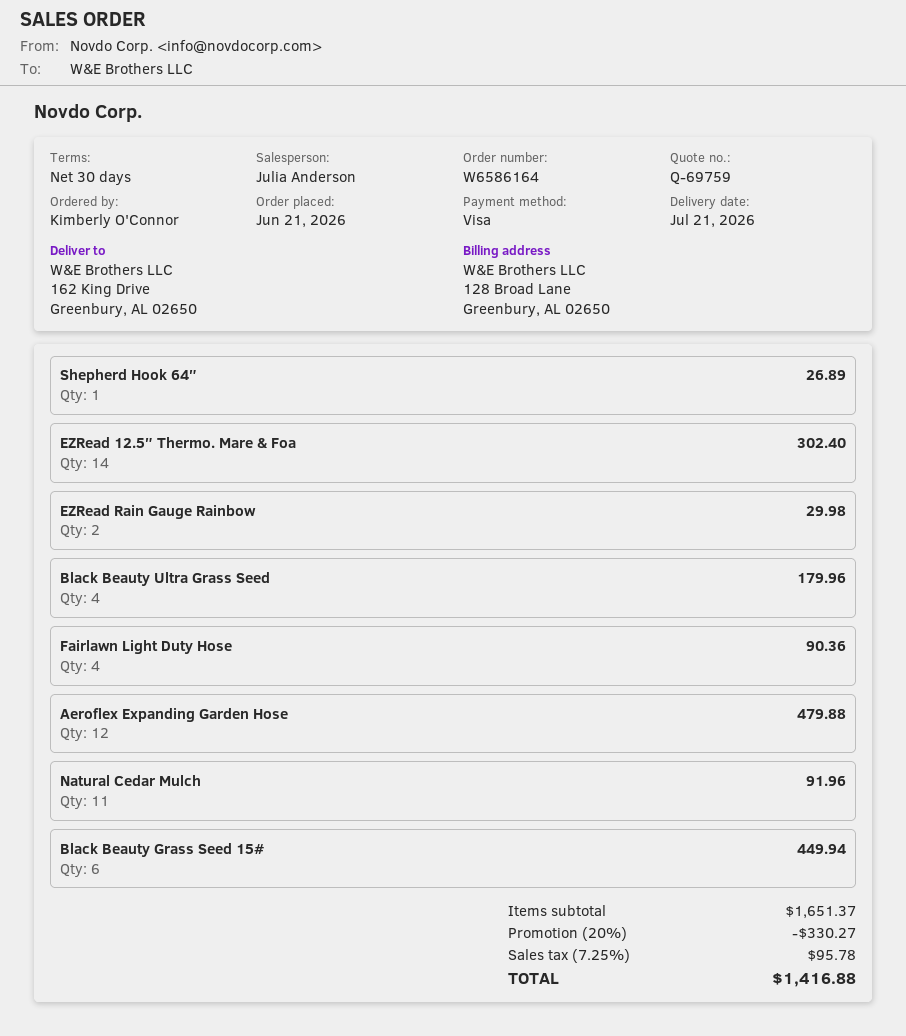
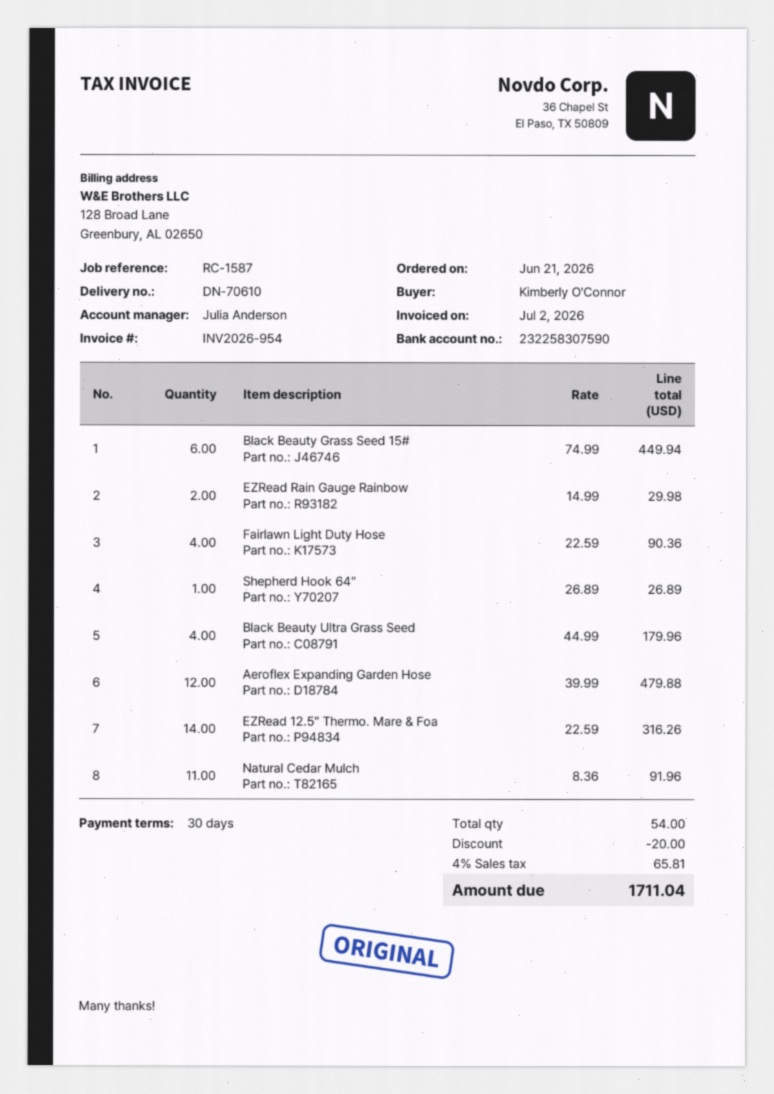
EZRead 12.5″ Thermo. Mare & Foa: 14 for 302.40 -> 14 for 316.26
discount: 330.27 -> 20.00
tax: 7.25% = 95.78 -> 4% = 65.81
total: 1416.88 -> 1711.04

